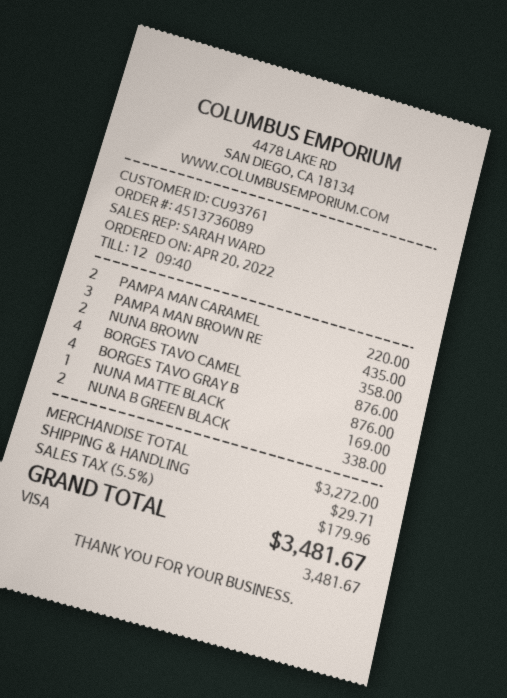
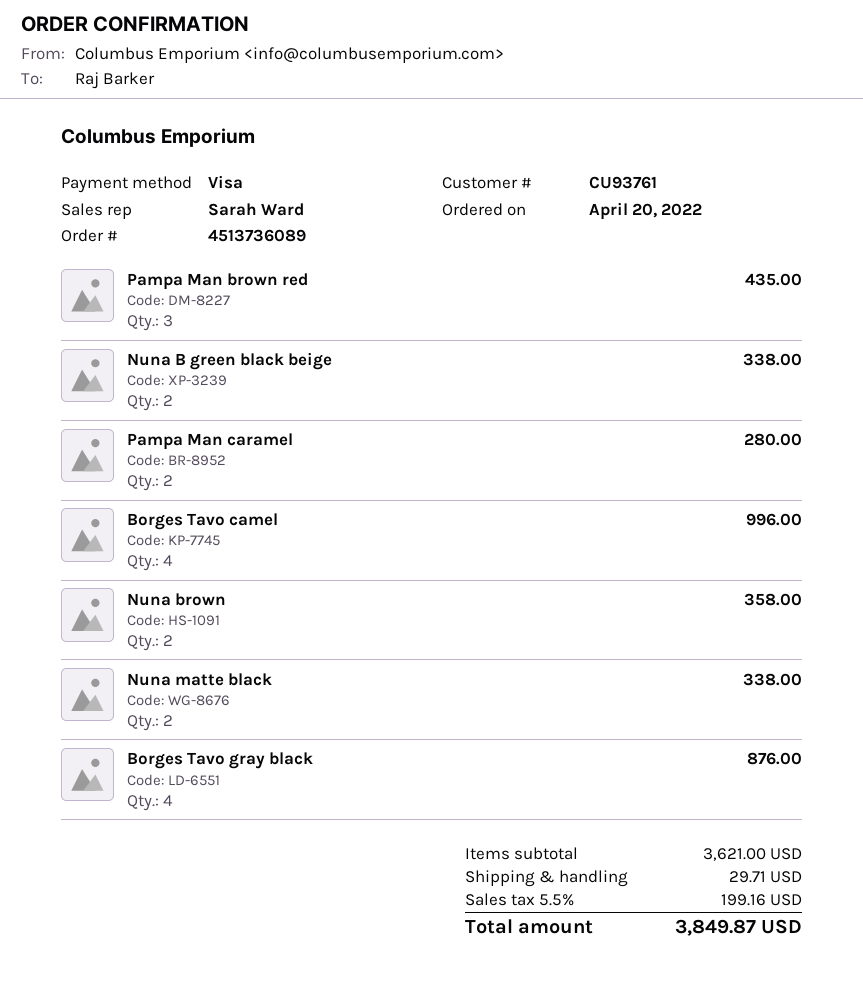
PAMPA MAN CARAMEL: 2 for 220.00 -> 2 for 280.00
BORGES TAVO CAMEL: 4 for 876.00 -> 4 for 996.00
NUNA MATTE BLACK: 1 for 169.00 -> 2 for 338.00
subtotal: 3272.00 -> 3621.00
tax: 5.5% = 179.96 -> 5.5% = 199.16
total: 3481.67 -> 3849.87

